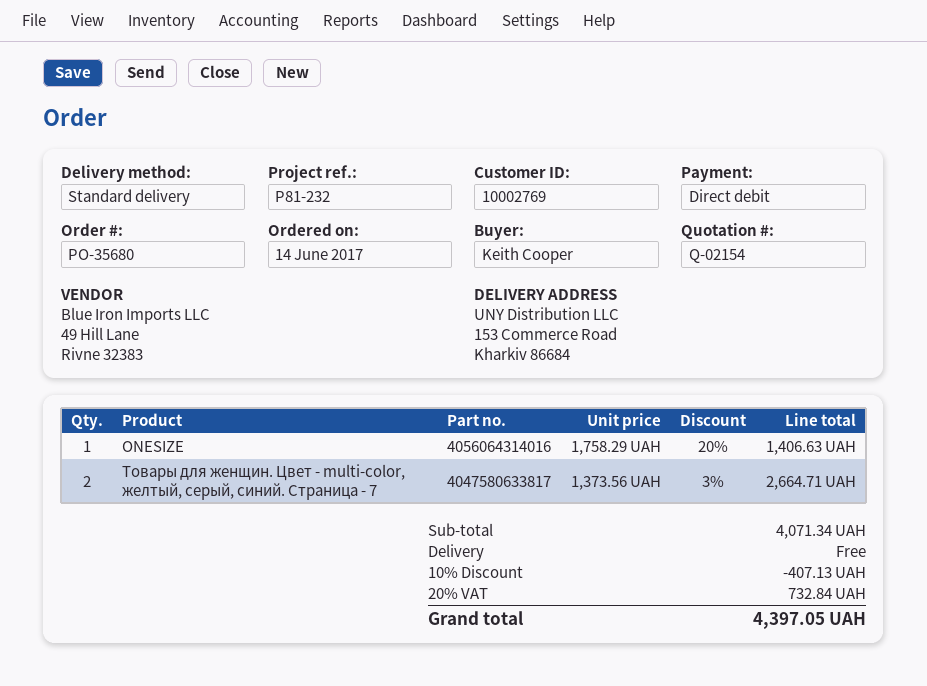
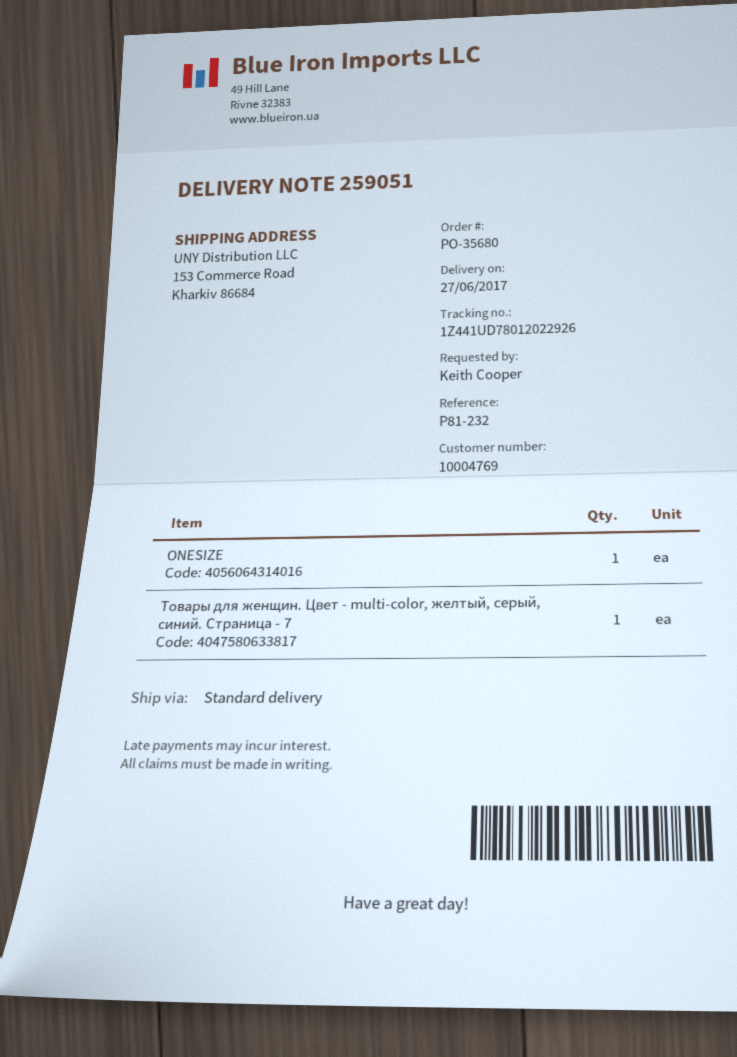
customer number: 10002769 -> 10004769
Товары для женщин. Цвет - multi-color, желтый, серый, синий. Страница - 7: 2 -> 1

